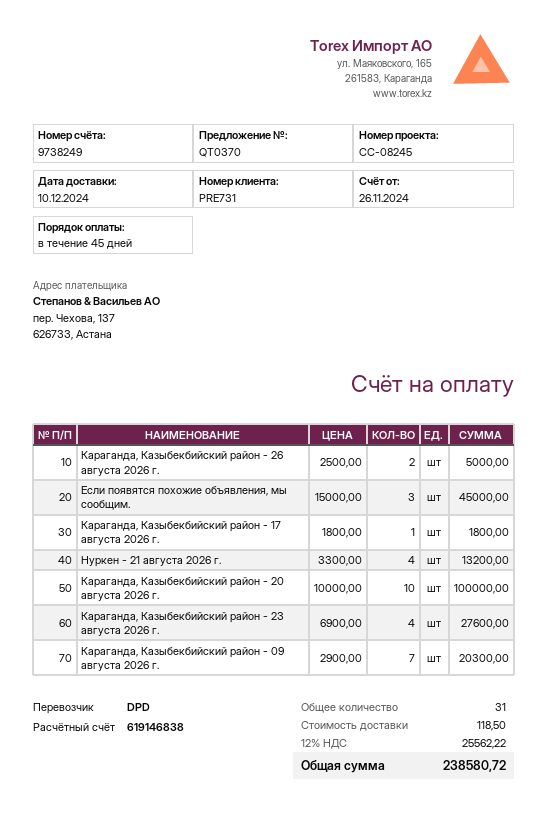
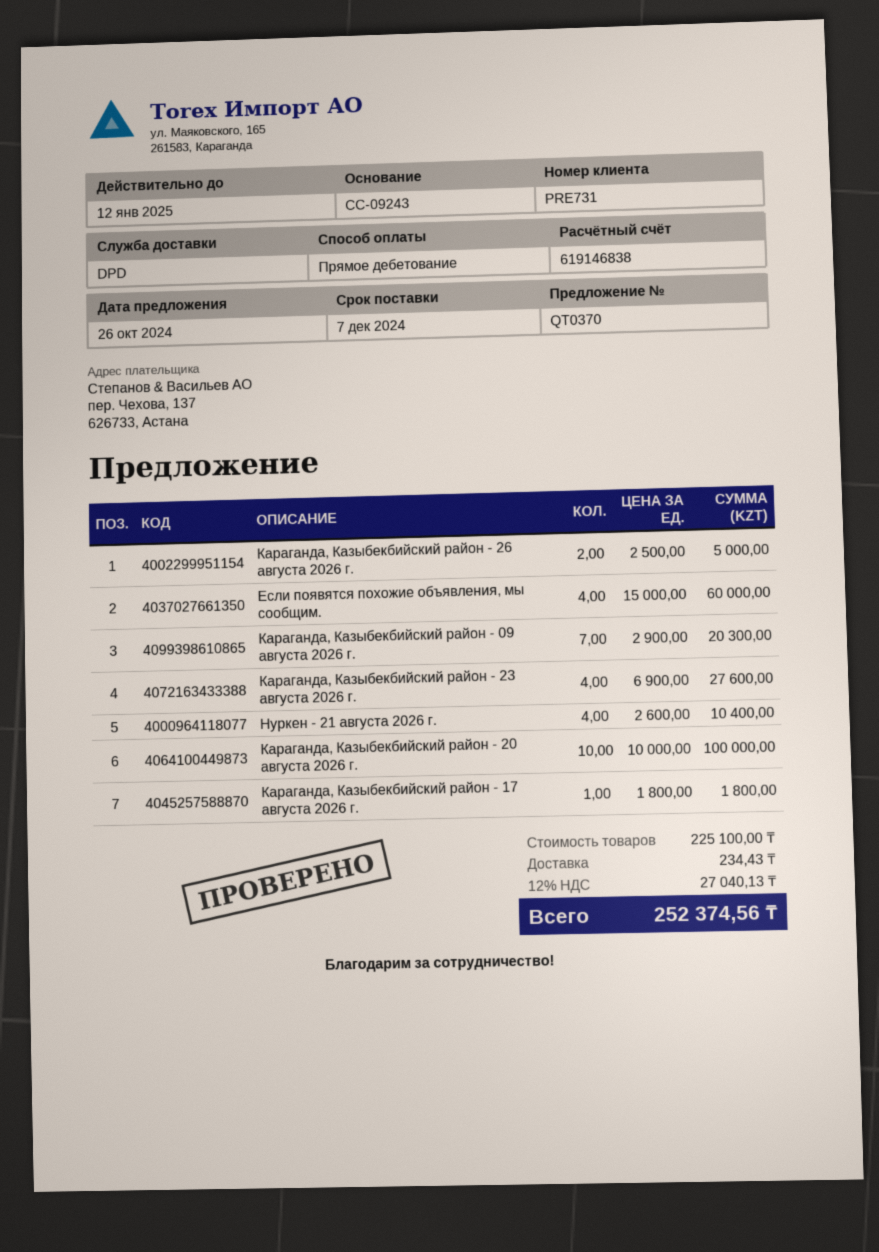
delivery date: 2024-12-10 -> 2024-12-07
reference: CC-08245 -> CC-09243
Если появятся похожие объявления, мы сообщим.: 3 x 15000.00 = 45000.00 -> 4 x 15000.00 = 60000.00
Нуркен - 21 августа 2026 г.: 4 x 3300.00 = 13200.00 -> 4 x 2600.00 = 10400.00
shipping: 118.50 -> 234.43
tax: 12% = 25562.22 -> 12% = 27040.13
total: 238580.72 -> 252374.56

